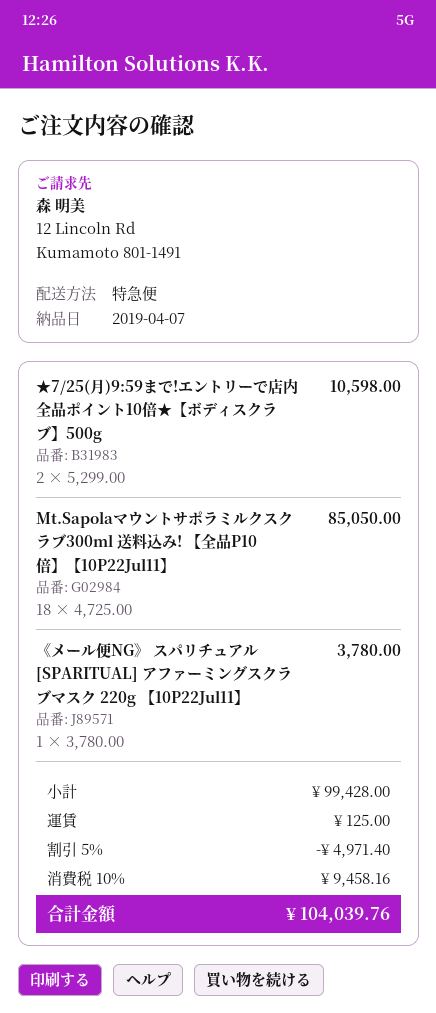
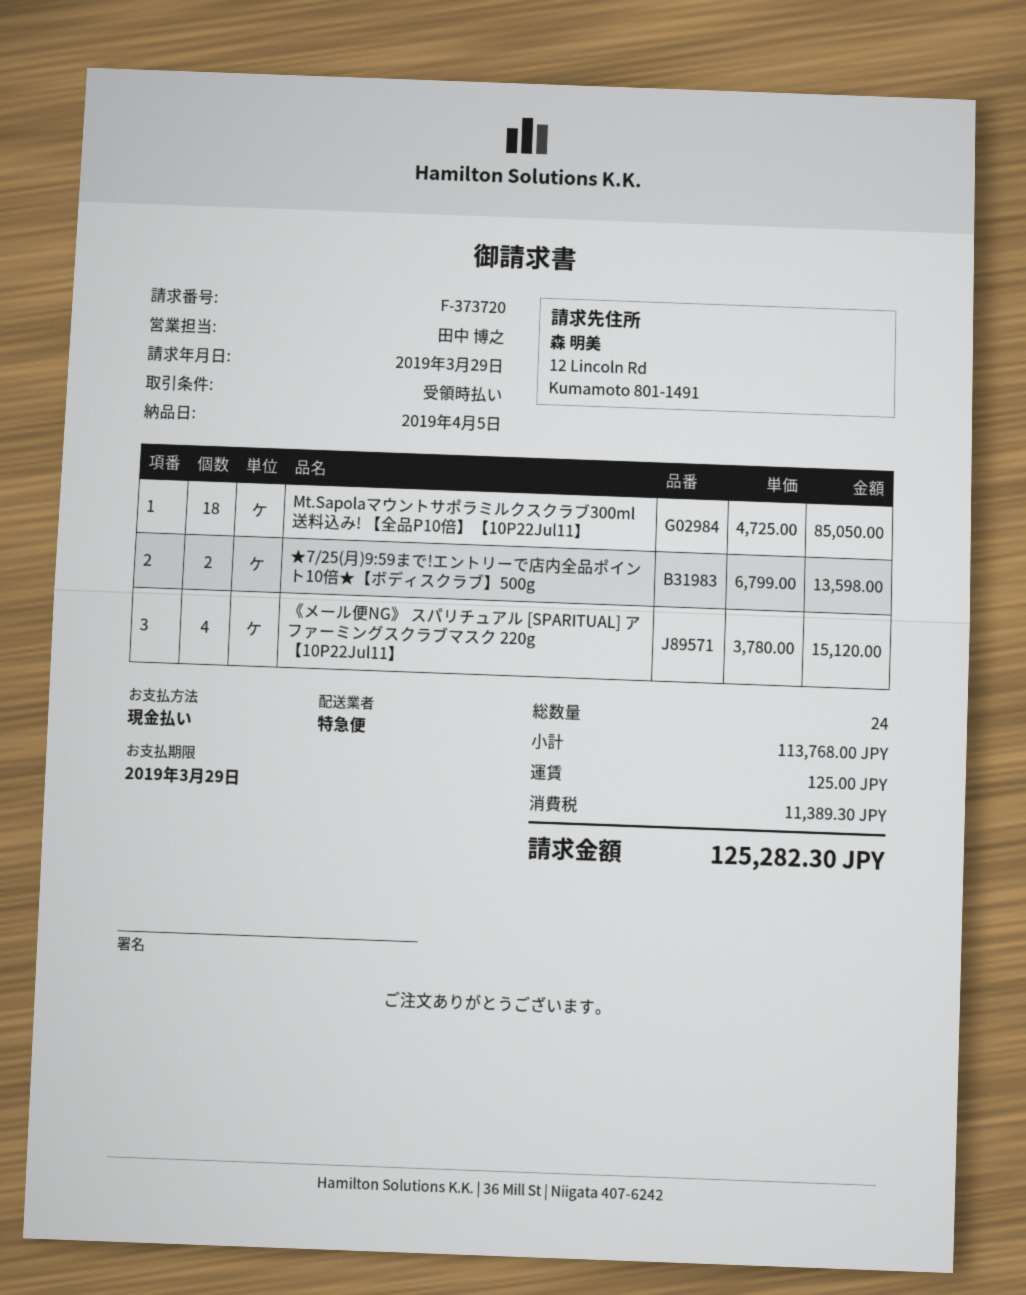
delivery date: 2019-04-07 -> 2019-04-05
★7/25(月)9:59まで!エントリーで店内全品ポイント10倍★【ボディスクラブ】500g: 2 x 5299.00 = 10598.00 -> 2 x 6799.00 = 13598.00
《メール便NG》 スパリチュアル [SPARITUAL] アファーミングスクラブマスク 220g 【10P22Jul11】: 1 x 3780.00 = 3780.00 -> 4 x 3780.00 = 15120.00
subtotal: 99428.00 -> 113768.00
discount: 5% = 4971.40 -> none
tax: 9458.16 -> 11389.30
total: 104039.76 -> 125282.30

